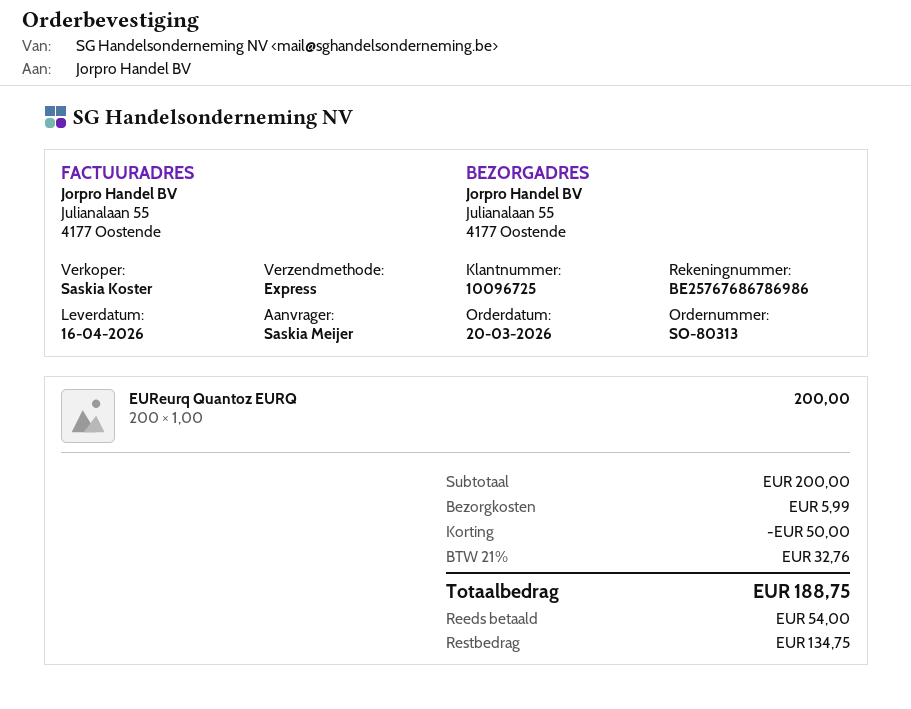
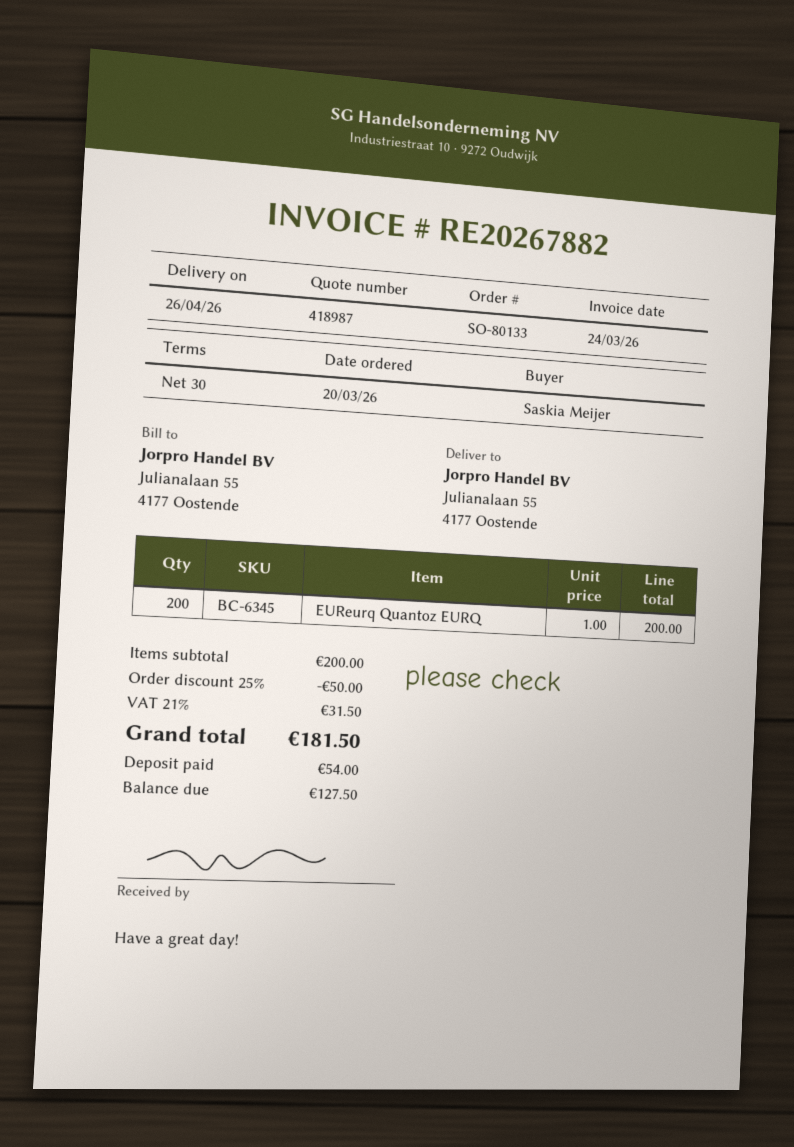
order number: SO-80313 -> SO-80133
delivery date: 2026-04-16 -> 2026-04-26
shipping: 5.99 -> none
tax: 21% = 32.76 -> 21% = 31.50
total: 188.75 -> 181.50
balance: 134.75 -> 127.50

